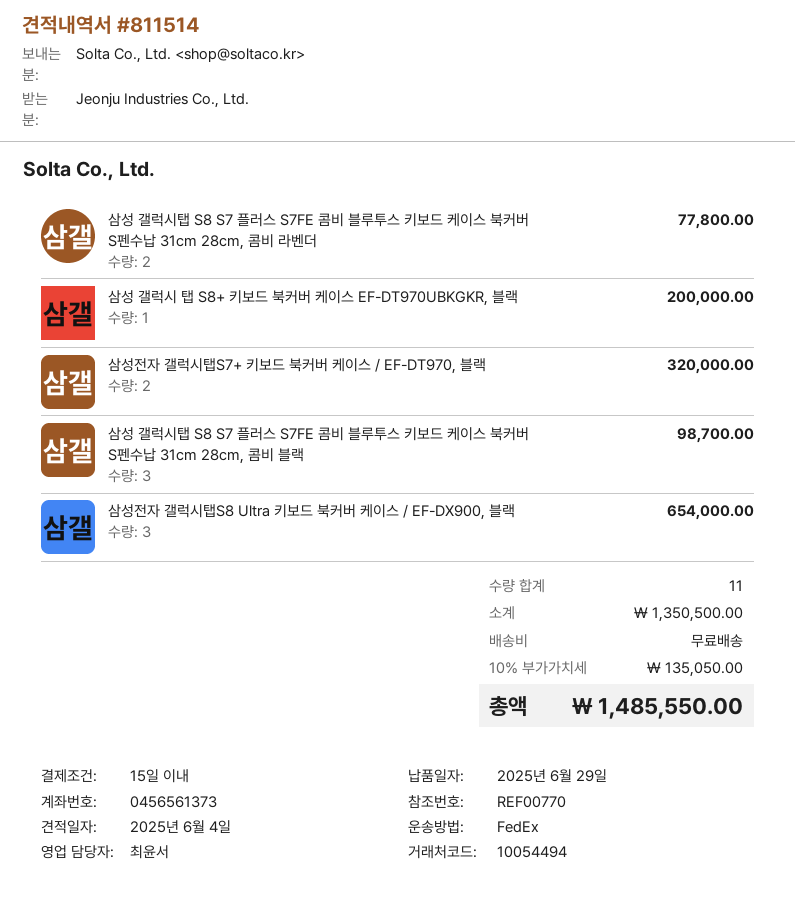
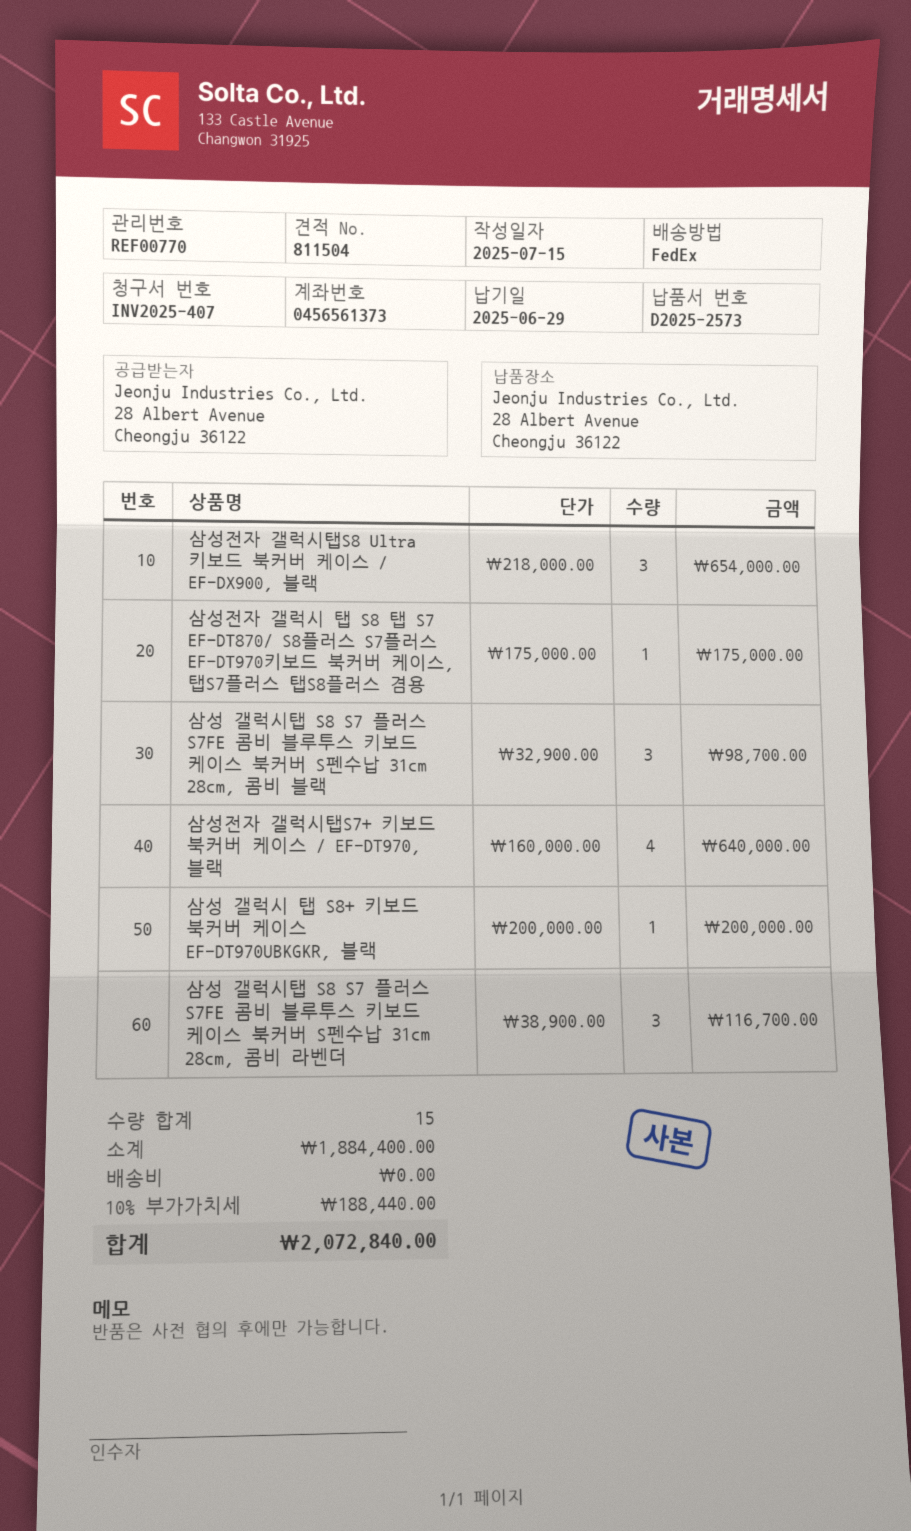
quote number: 811514 -> 811504
삼성 갤럭시탭 S8 S7 플러스 S7FE 콤비 블루투스 키보드 케이스 북커버 S펜수납 31cm 28cm, 콤비 라벤더: 2 for 77800.00 -> 3 for 116700.00
삼성전자 갤럭시탭S7+ 키보드 북커버 케이스 / EF-DT970, 블랙: 2 for 320000.00 -> 4 for 640000.00
삼성전자 갤럭시 탭 S8 탭 S7 EF-DT870/ S8플러스 S7플러스 EF-DT970키보드 북커버 케이스, 탭S7플러스 탭S8플러스 겸용: none -> 1 for 175000.00
total quantity: 11 -> 15
subtotal: 1350500.00 -> 1884400.00
tax: 10% = 135050.00 -> 10% = 188440.00
total: 1485550.00 -> 2072840.00

